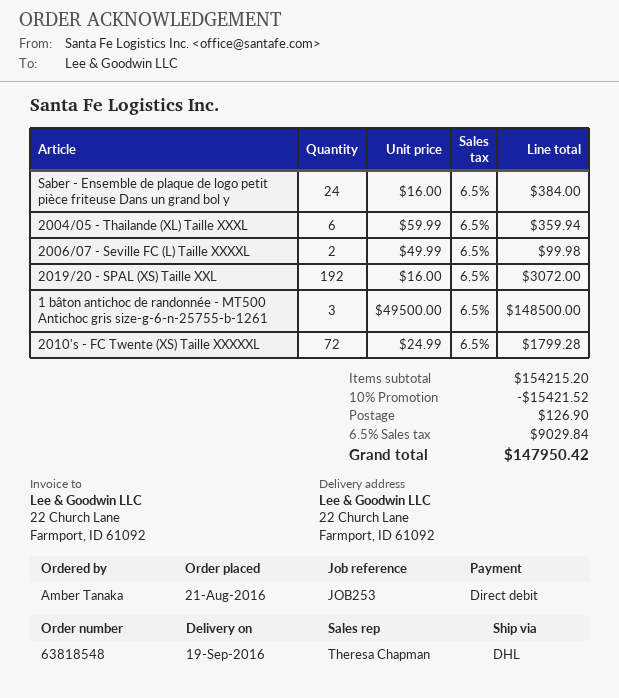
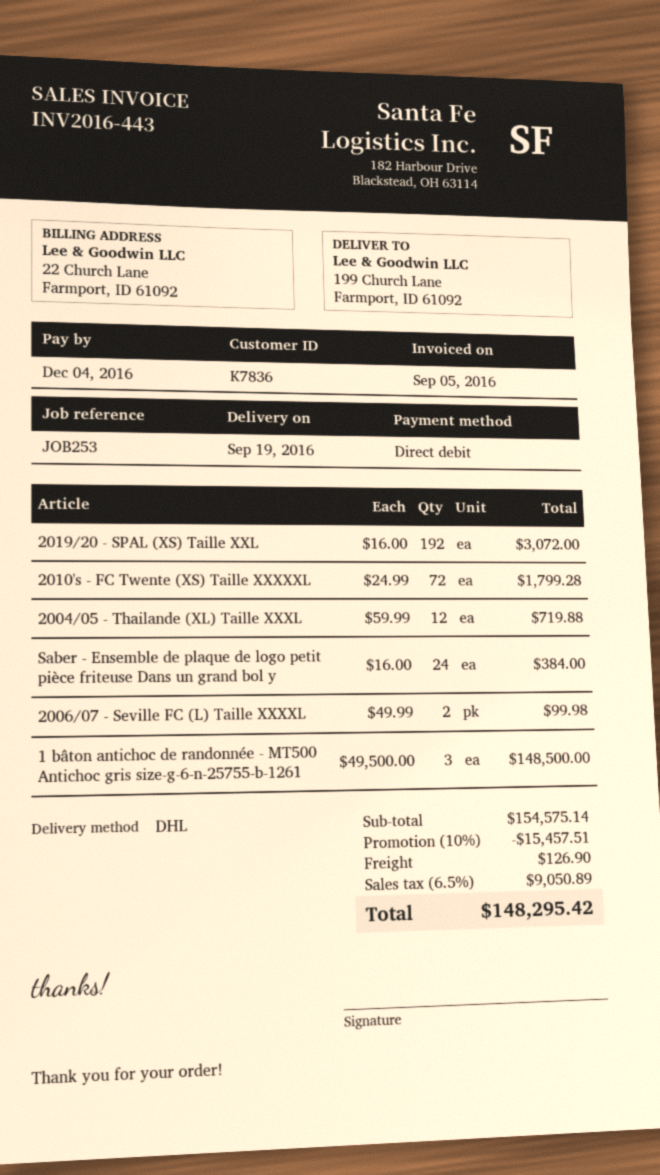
ship to: 22 Church Lane, Farmport, ID 61092 -> 199 Church Lane, Farmport, ID 61092
2004/05 - Thailande (XL) Taille XXXL: 6 x 59.99 = 359.94 -> 12 x 59.99 = 719.88
subtotal: 154215.20 -> 154575.14
discount: 10% = 15421.52 -> 10% = 15457.51
tax: 6.5% = 9029.84 -> 6.5% = 9050.89
total: 147950.42 -> 148295.42

